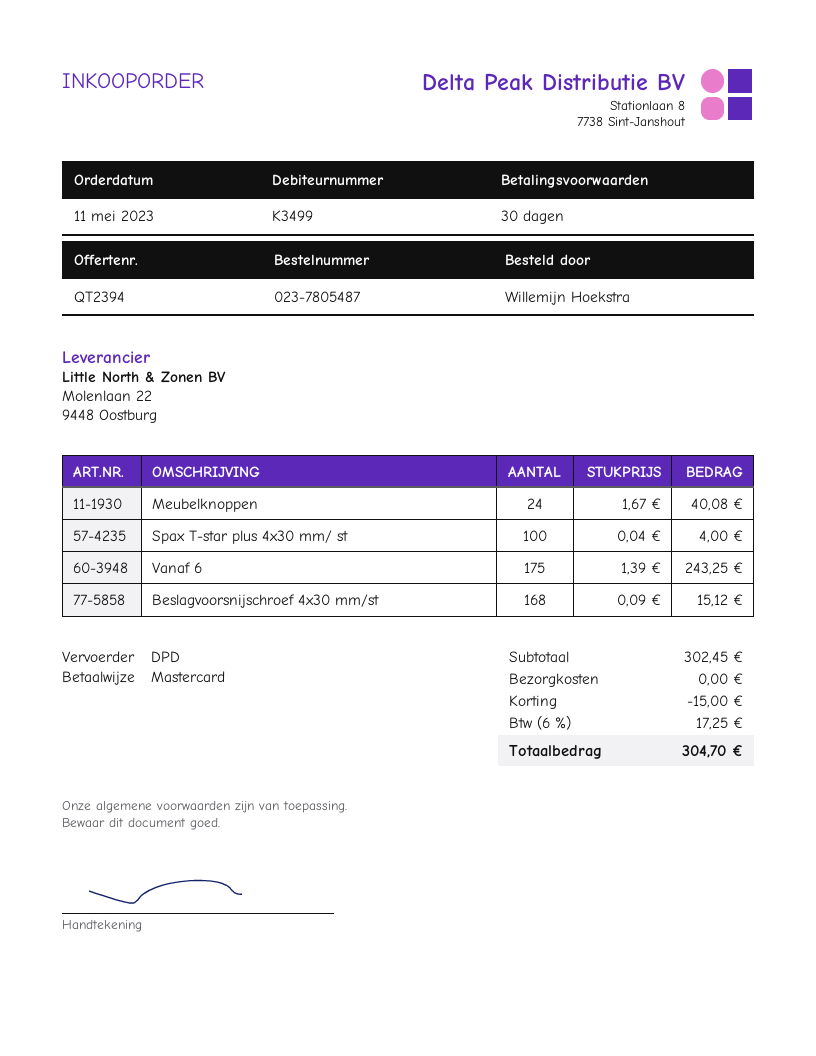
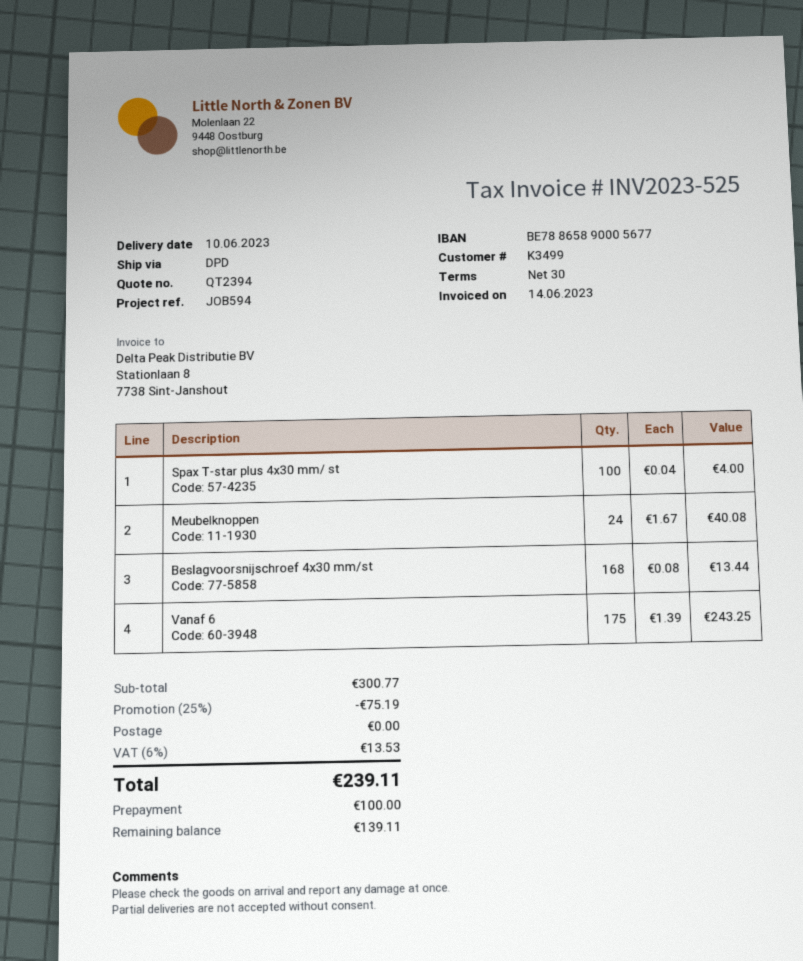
Beslagvoorsnijschroef 4x30 mm/st: 168 x 0.09 = 15.12 -> 168 x 0.08 = 13.44
subtotal: 302.45 -> 300.77
discount: 15.00 -> 75.19
tax: 6% = 17.25 -> 6% = 13.53
total: 304.70 -> 239.11

